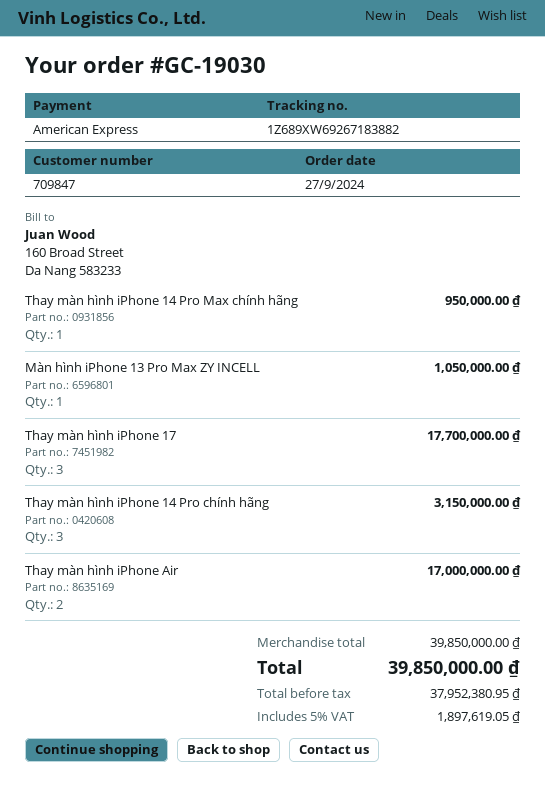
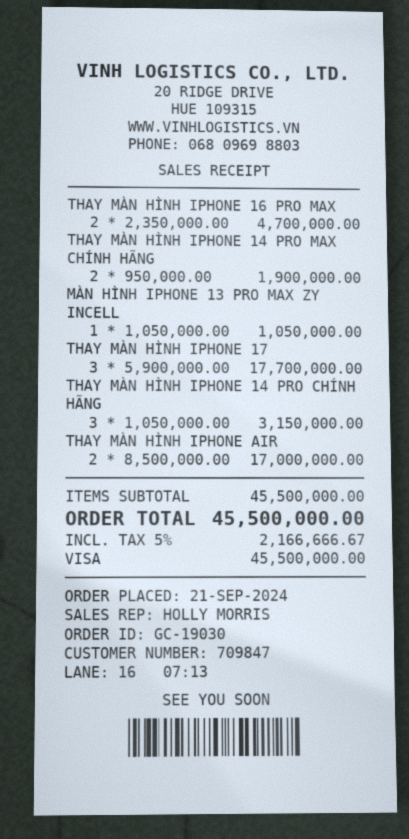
order date: 2024-09-27 -> 2024-09-21
payment method: American Express -> Visa
Thay màn hình iPhone 14 Pro Max chính hãng: 1 for 950000.00 -> 2 for 1900000.00
THAY MÀN HÌNH IPHONE 16 PRO MAX: none -> 2 for 4700000.00
subtotal: 39850000.00 -> 45500000.00
tax: 5% = 1897619.05 -> 5% = 2166666.67
total: 39850000.00 -> 45500000.00

